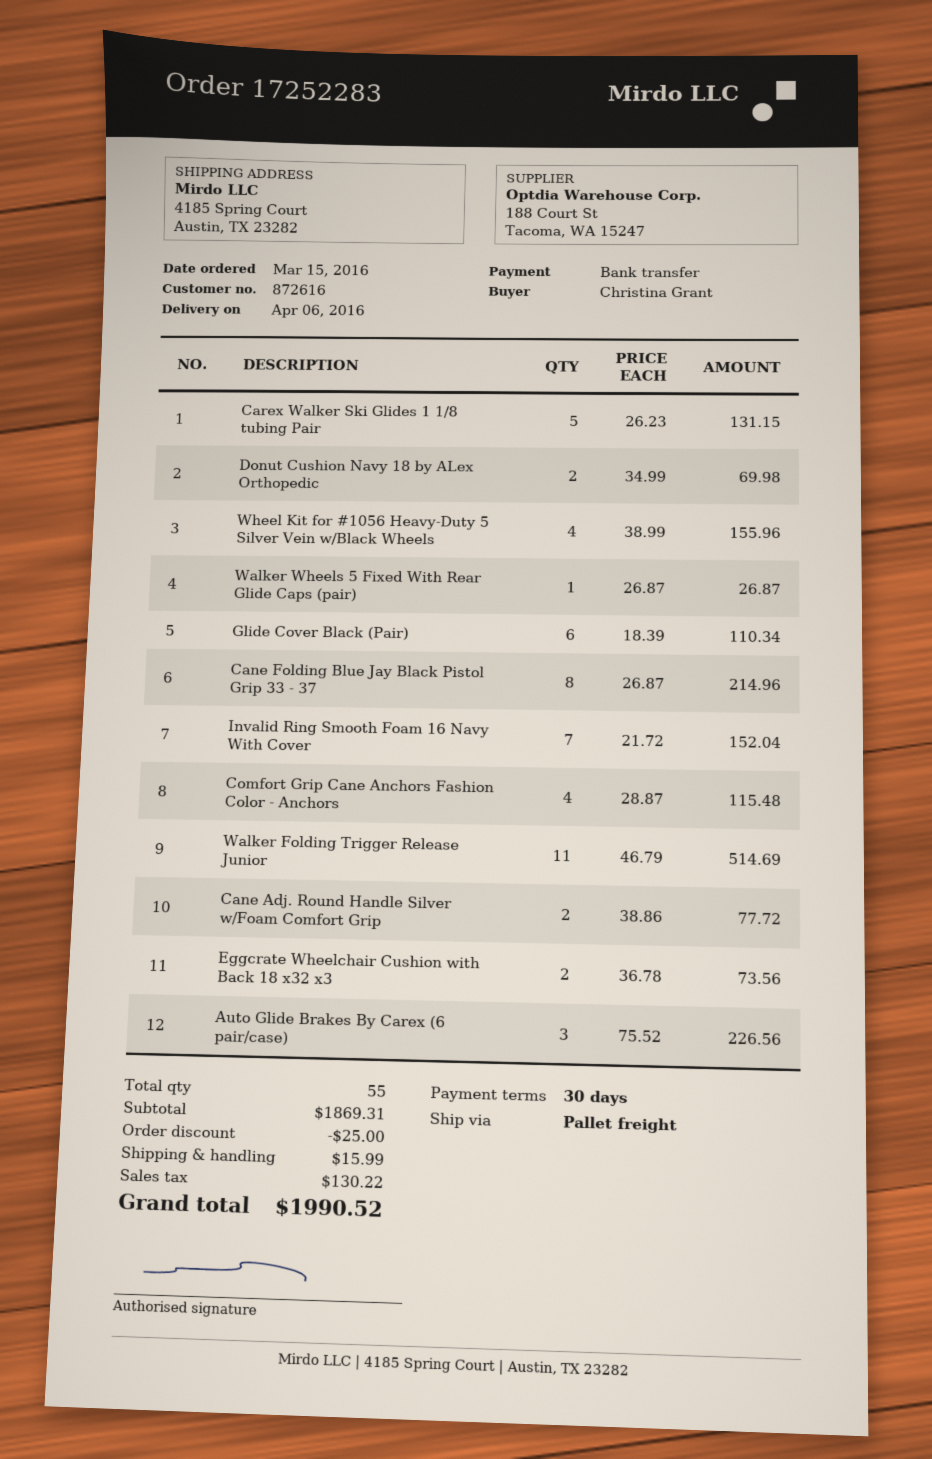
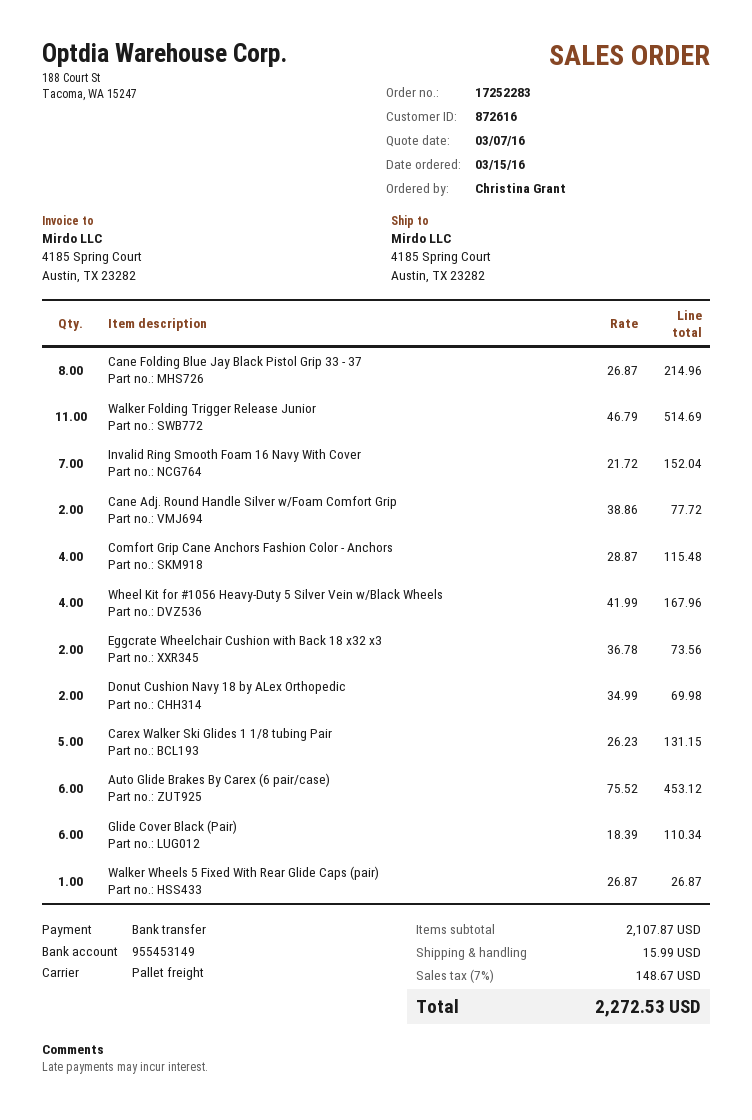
Wheel Kit for #1056 Heavy-Duty 5 Silver Vein w/Black Wheels: 4 x 38.99 = 155.96 -> 4 x 41.99 = 167.96
Auto Glide Brakes By Carex (6 pair/case): 3 x 75.52 = 226.56 -> 6 x 75.52 = 453.12
subtotal: 1869.31 -> 2107.87
discount: 25.00 -> none
tax: 130.22 -> 148.67
total: 1990.52 -> 2272.53

